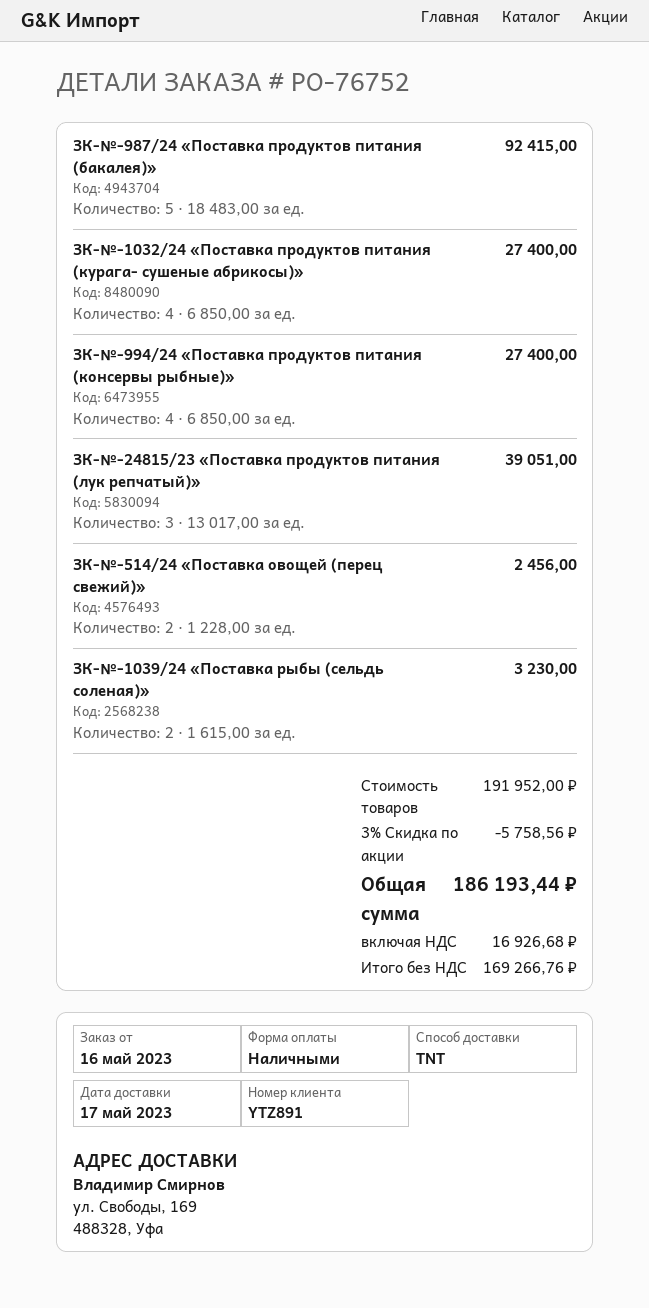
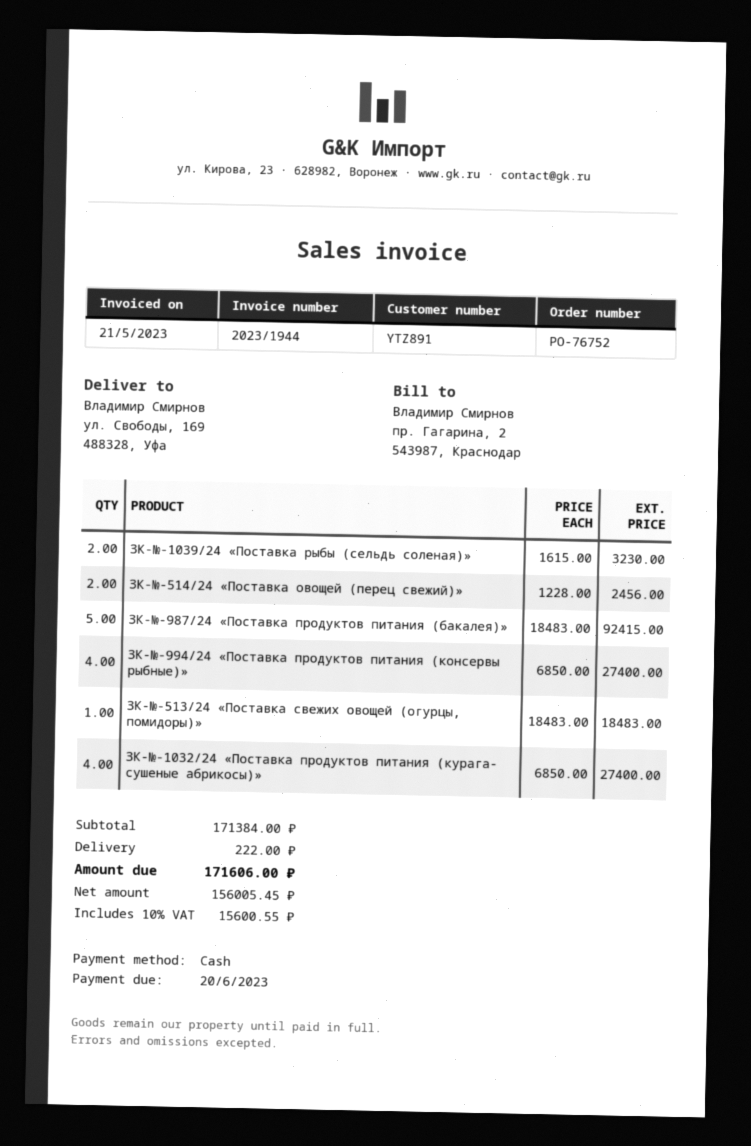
ЗК-№-24815/23 «Поставка продуктов питания (лук репчатый)»: 3 x 13017.00 = 39051.00 -> none
ЗК-№-513/24 «Поставка свежих овощей (огурцы, помидоры)»: none -> 1 x 18483.00 = 18483.00
subtotal: 191952.00 -> 171384.00
discount: 3% = 5758.56 -> none
shipping: none -> 222.00
net: 169266.76 -> 156005.45
tax: 16926.68 -> 15600.55
total: 186193.44 -> 171606.00

